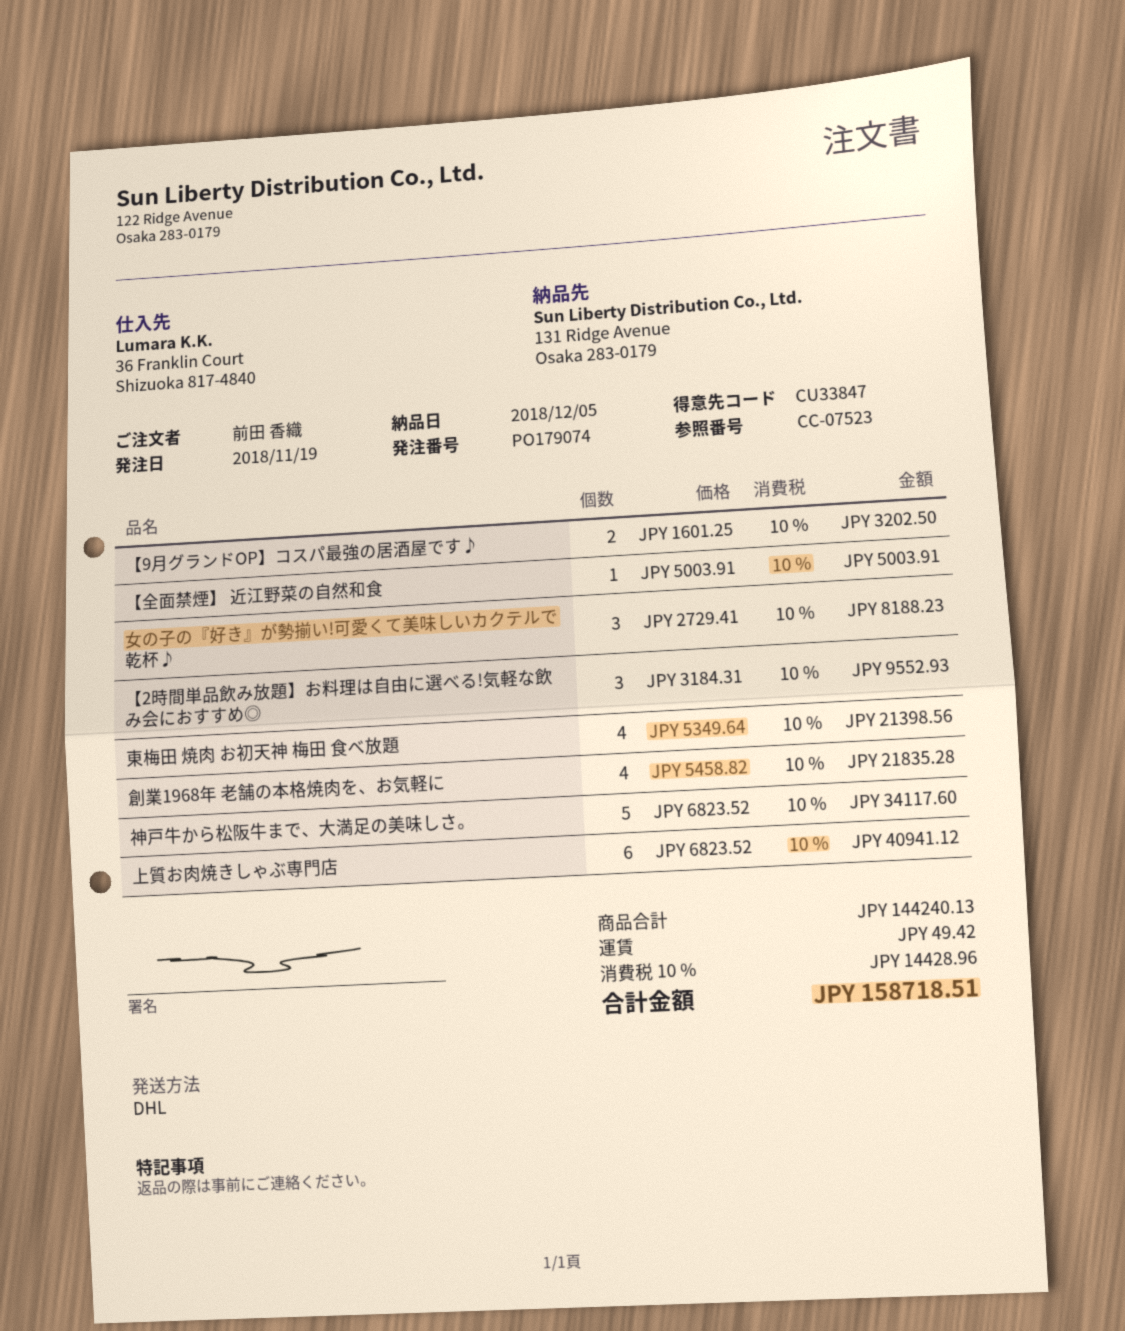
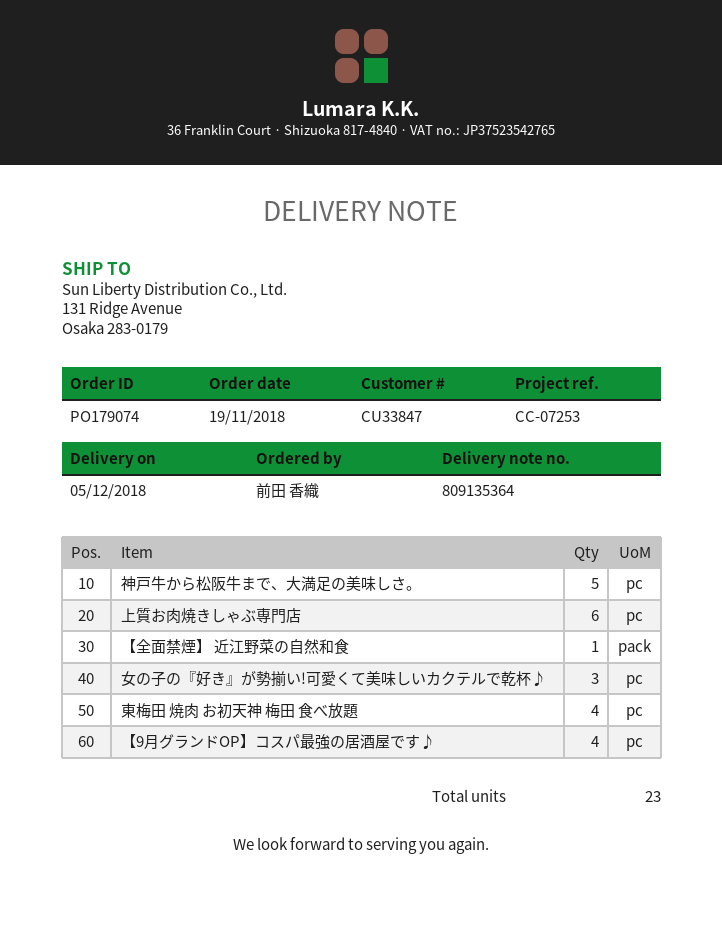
reference: CC-07523 -> CC-07253
【9月グランドOP】コスパ最強の居酒屋です♪: 2 -> 4
【2時間単品飲み放題】お料理は自由に選べる!気軽な飲み会におすすめ◎: 3 -> none
創業1968年 老舗の本格焼肉を、お気軽に: 4 -> none

